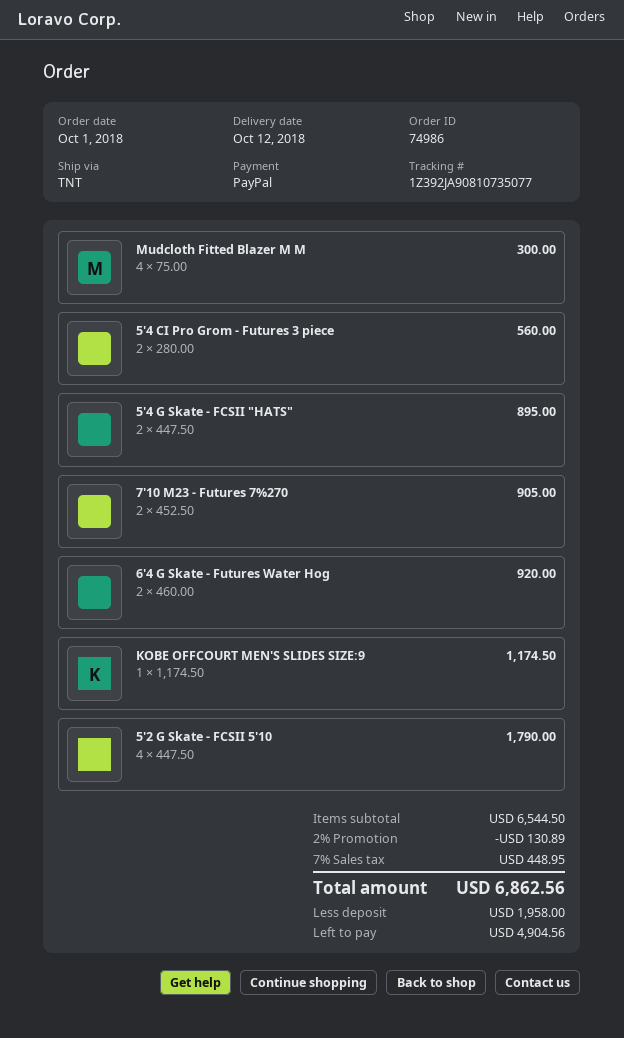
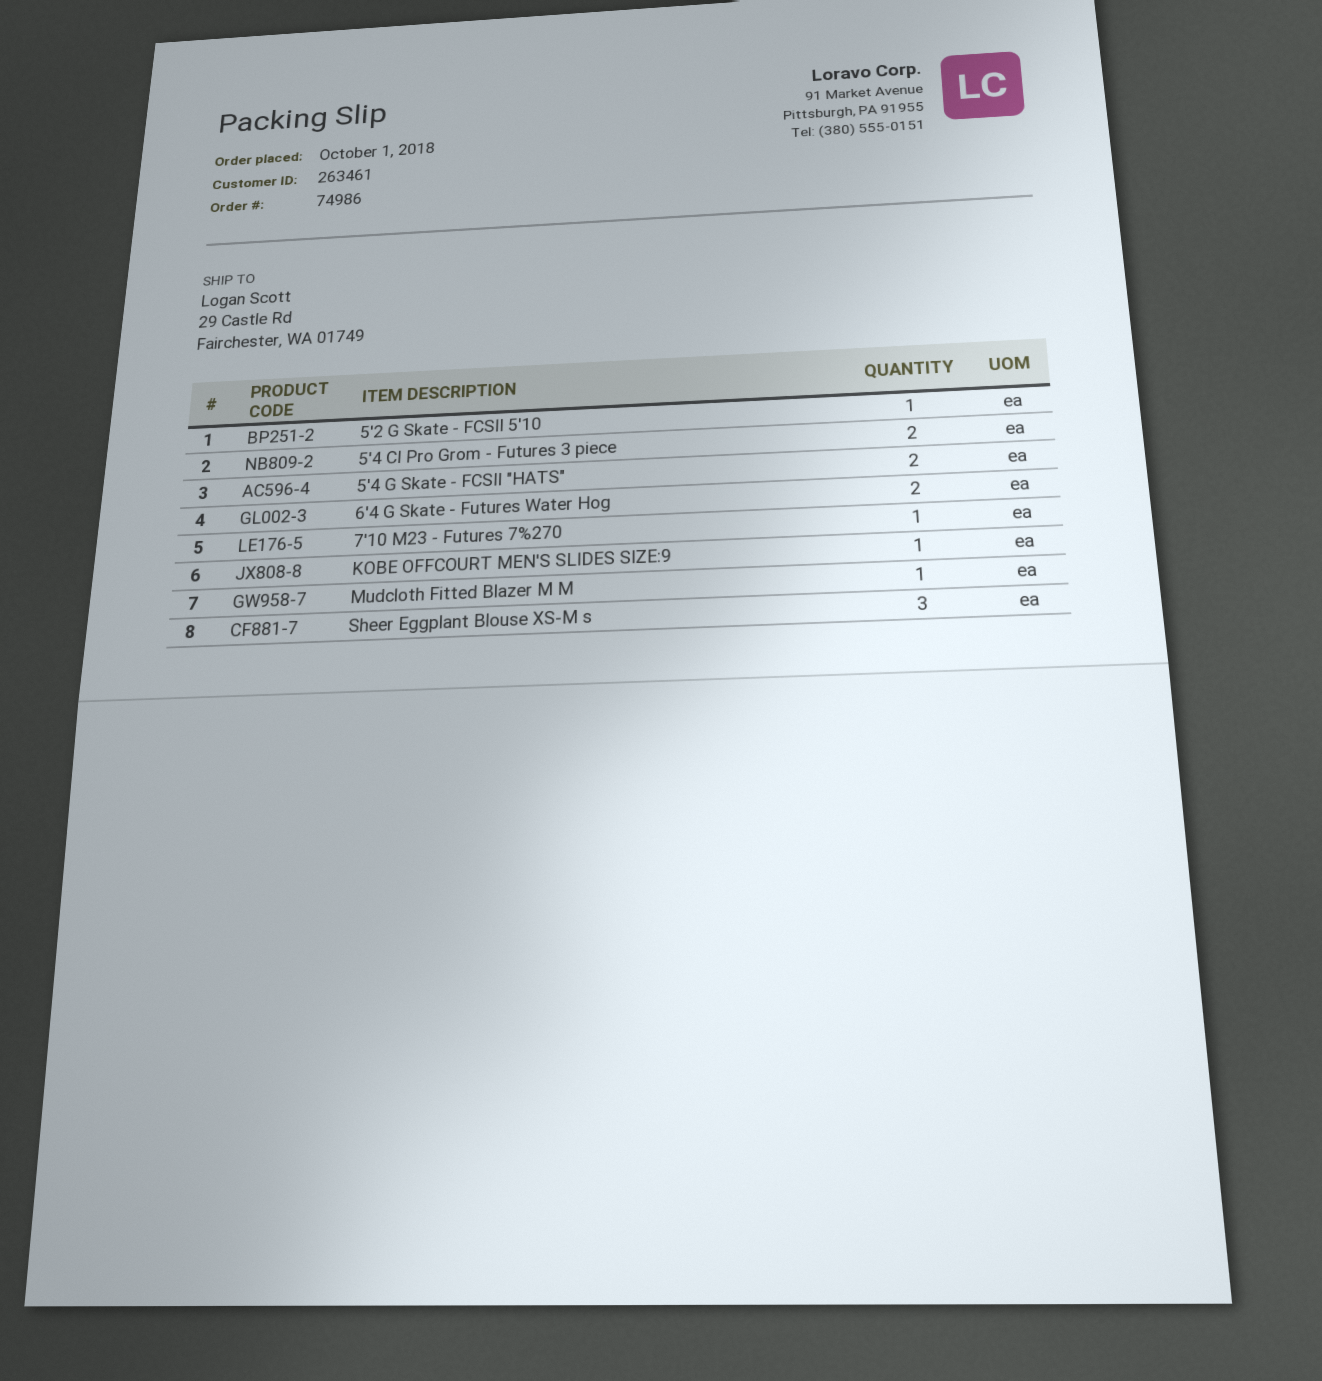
Mudcloth Fitted Blazer M M: 4 -> 1
7'10 M23 - Futures 7%270: 2 -> 1
5'2 G Skate - FCSII 5'10: 4 -> 1
Sheer Eggplant Blouse XS-M s: none -> 3

